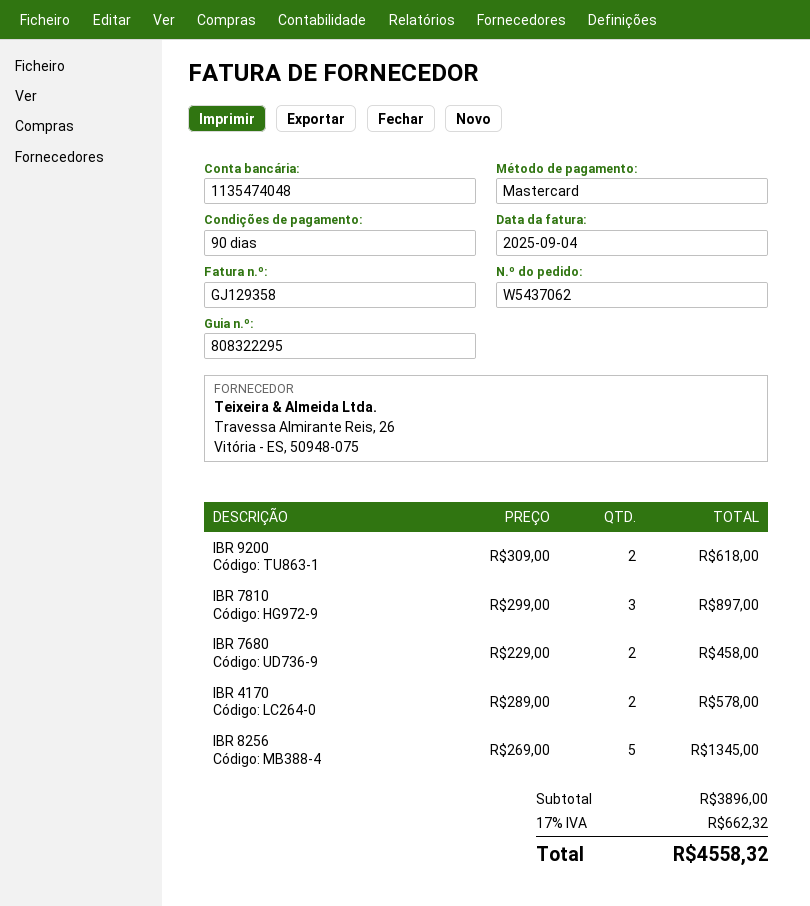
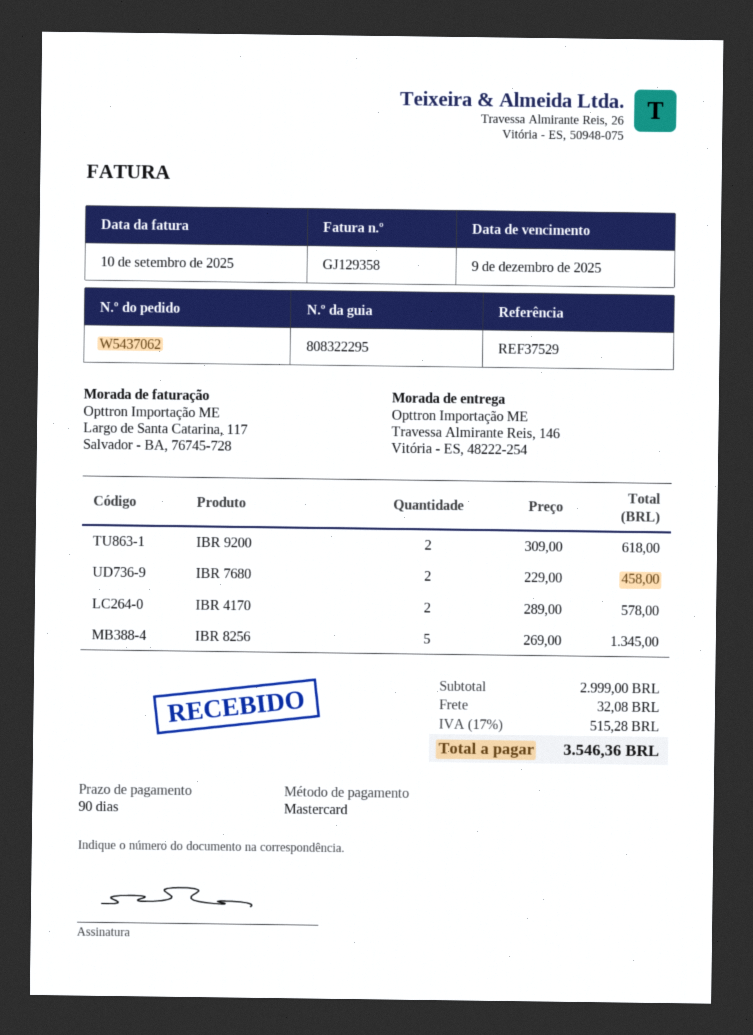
invoice date: 2025-09-04 -> 2025-09-10
IBR 7810: 3 x 299.00 = 897.00 -> none
subtotal: 3896.00 -> 2999.00
shipping: none -> 32.08
tax: 17% = 662.32 -> 17% = 515.28
total: 4558.32 -> 3546.36

